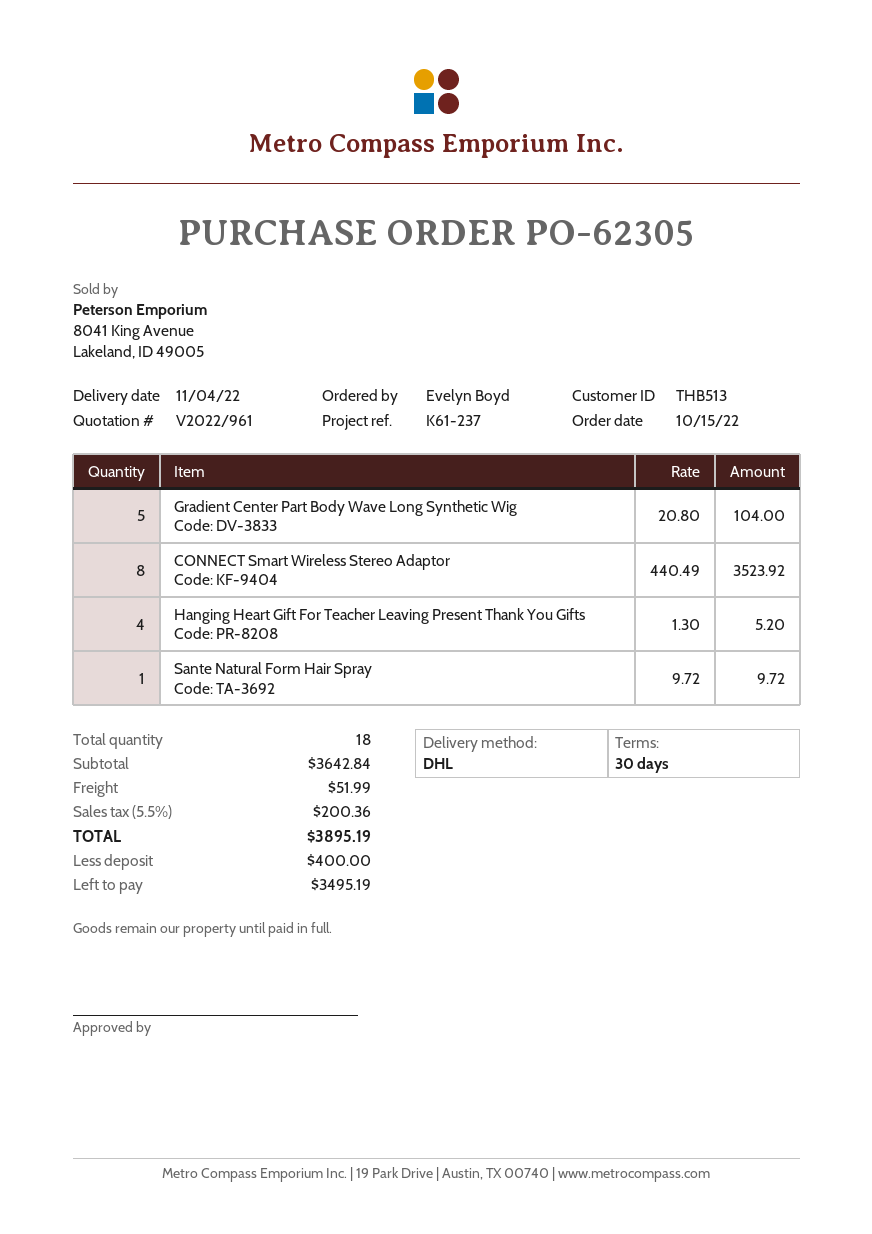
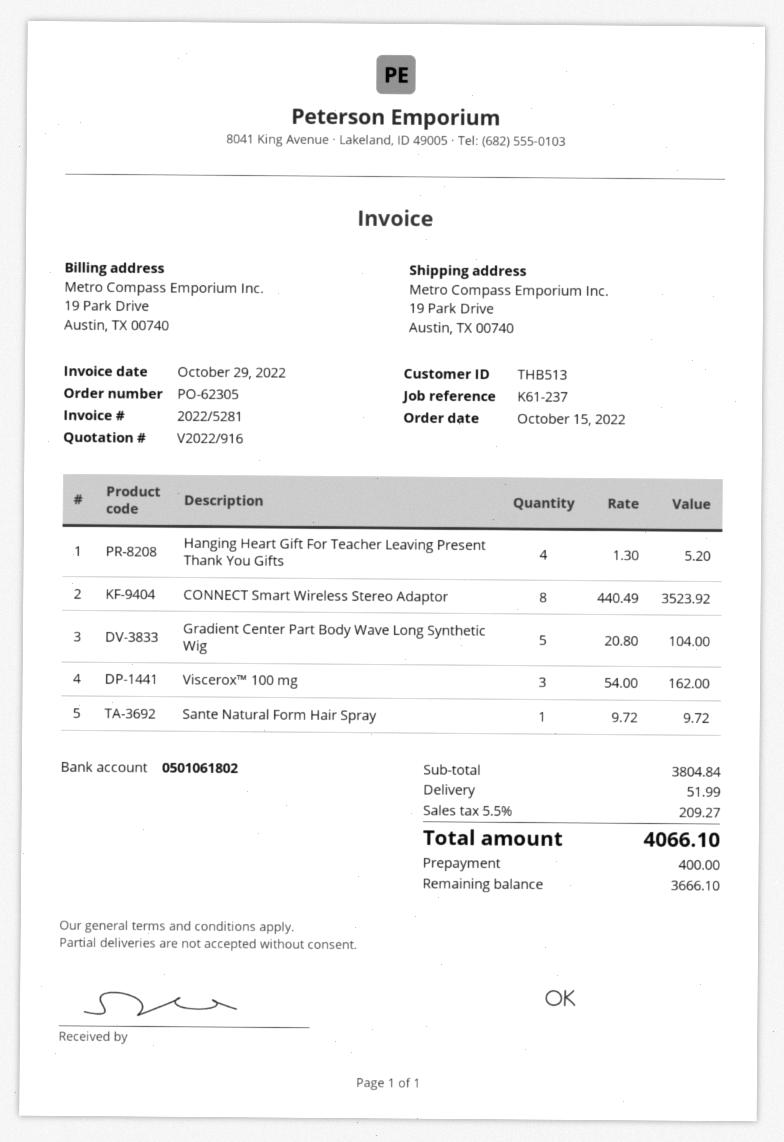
quote number: V2022/961 -> V2022/916
Viscerox™ 100 mg: none -> 3 x 54.00 = 162.00
subtotal: 3642.84 -> 3804.84
tax: 5.5% = 200.36 -> 5.5% = 209.27
total: 3895.19 -> 4066.10
balance: 3495.19 -> 3666.10

